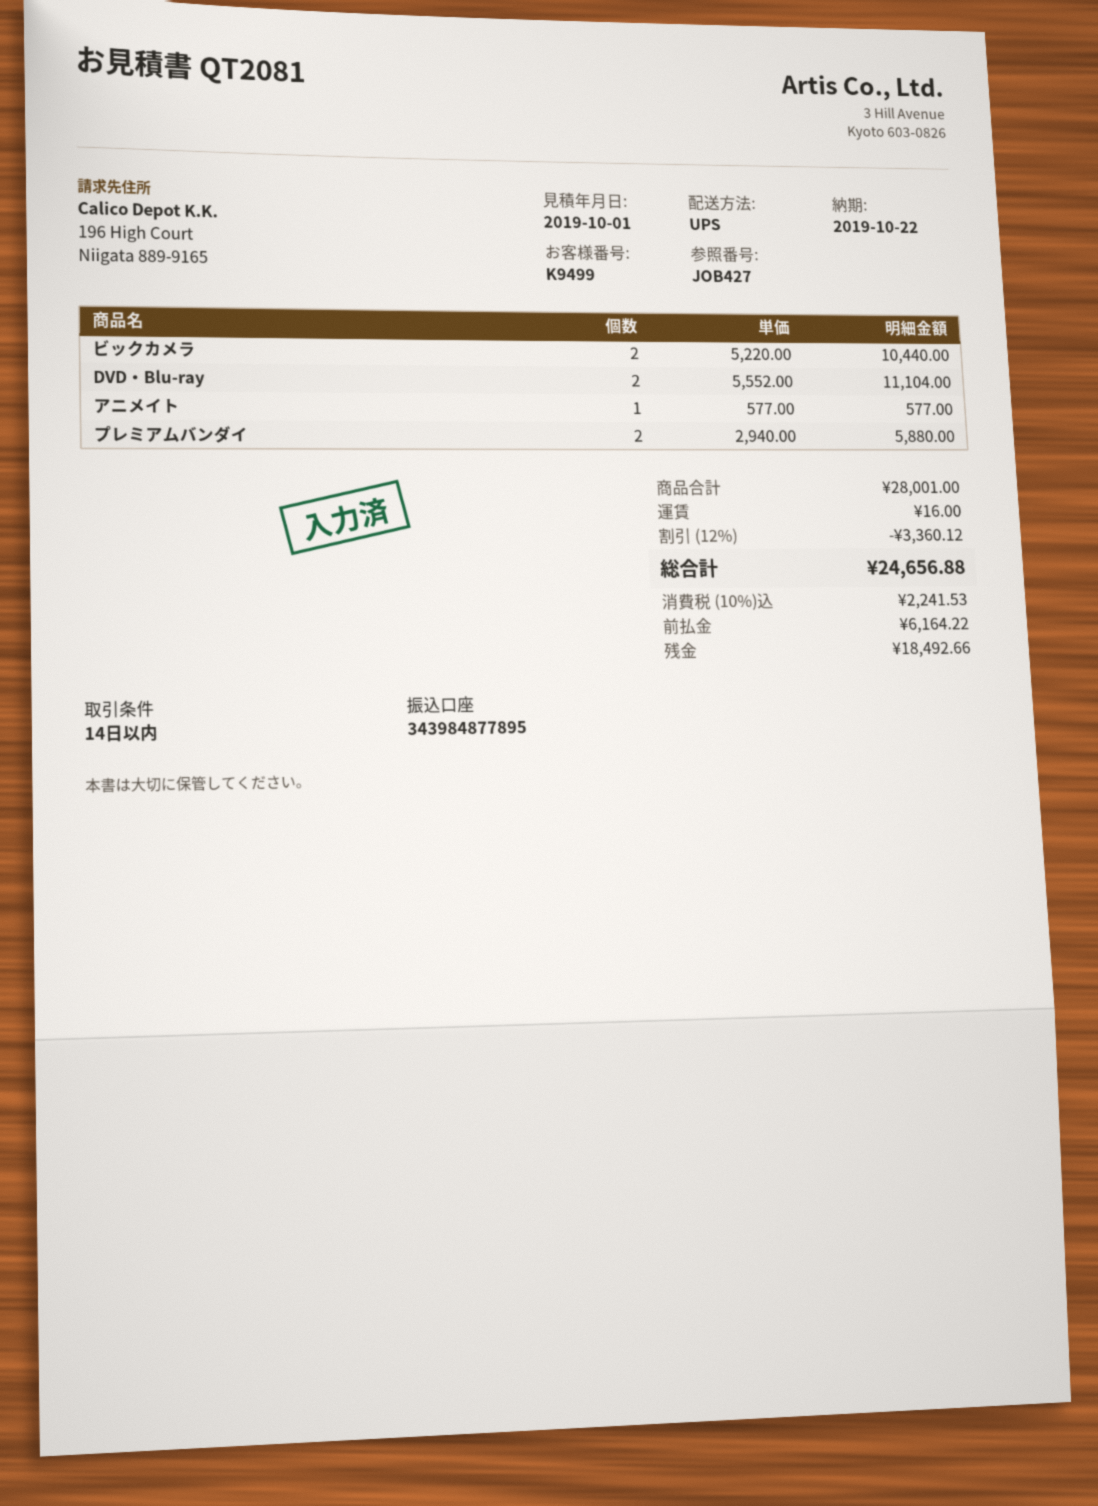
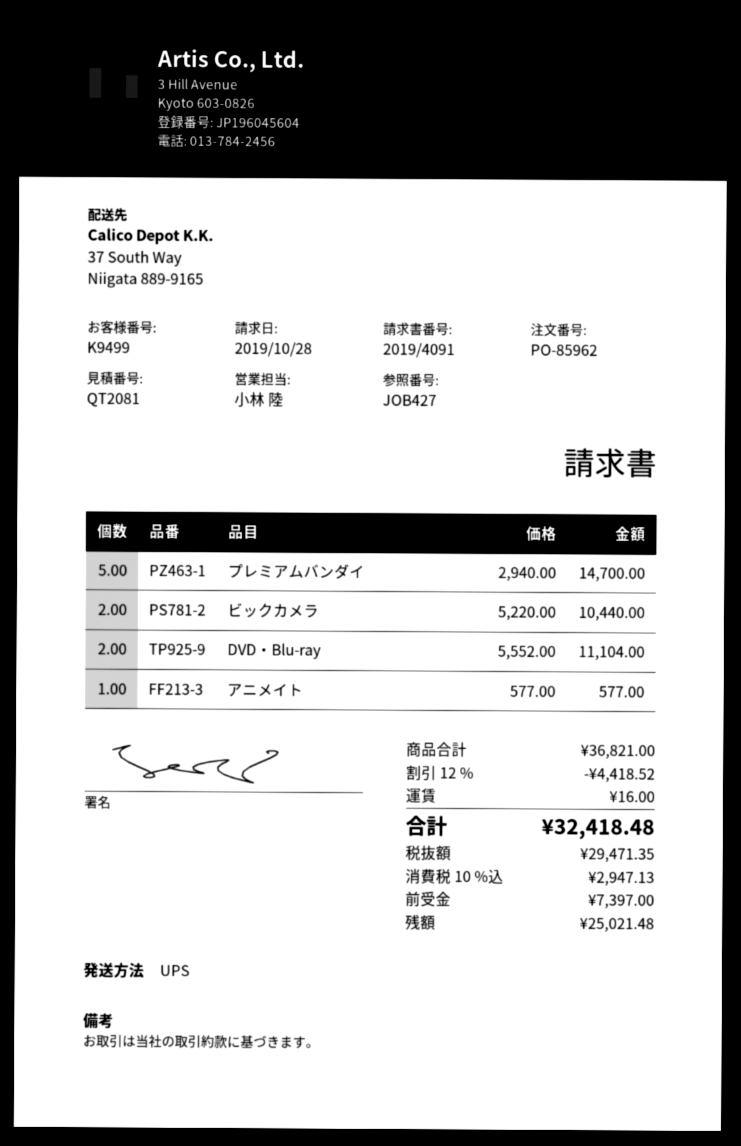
プレミアムバンダイ: 2 x 2940.00 = 5880.00 -> 5 x 2940.00 = 14700.00
subtotal: 28001.00 -> 36821.00
discount: 12% = 3360.12 -> 12% = 4418.52
tax: 10% = 2241.53 -> 10% = 2947.13
total: 24656.88 -> 32418.48
deposit: 6164.22 -> 7397.00
balance: 18492.66 -> 25021.48

